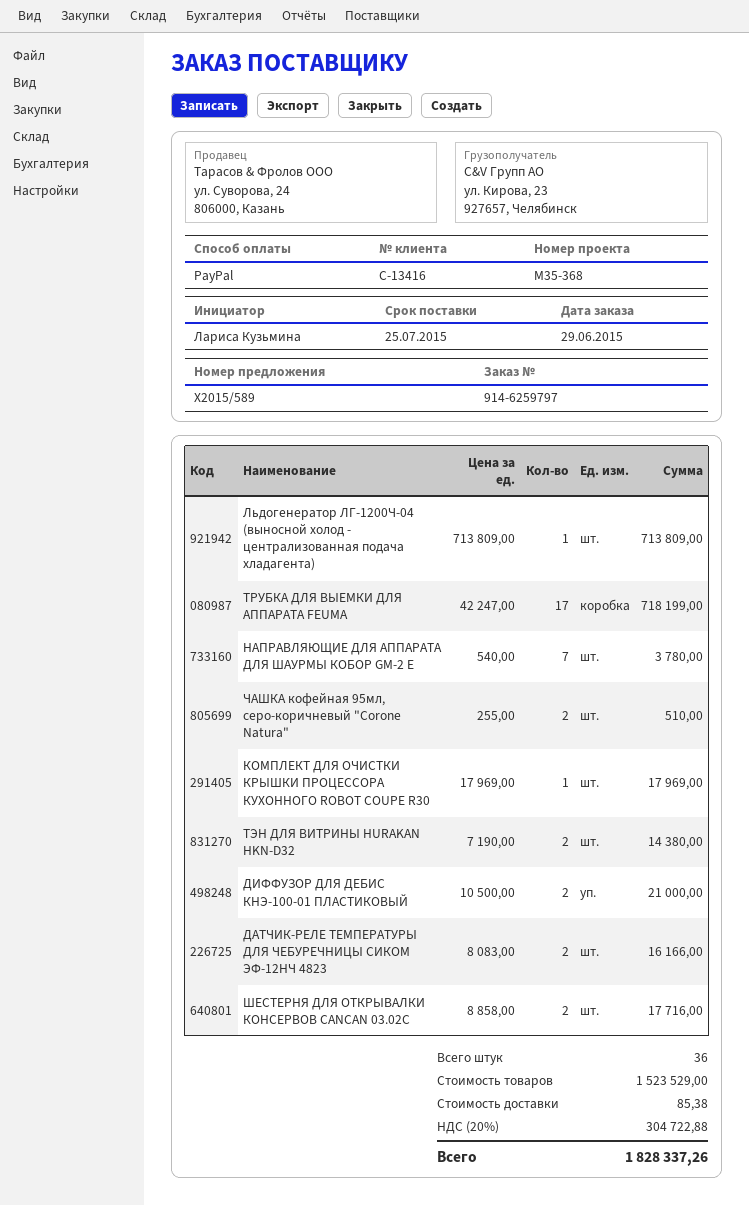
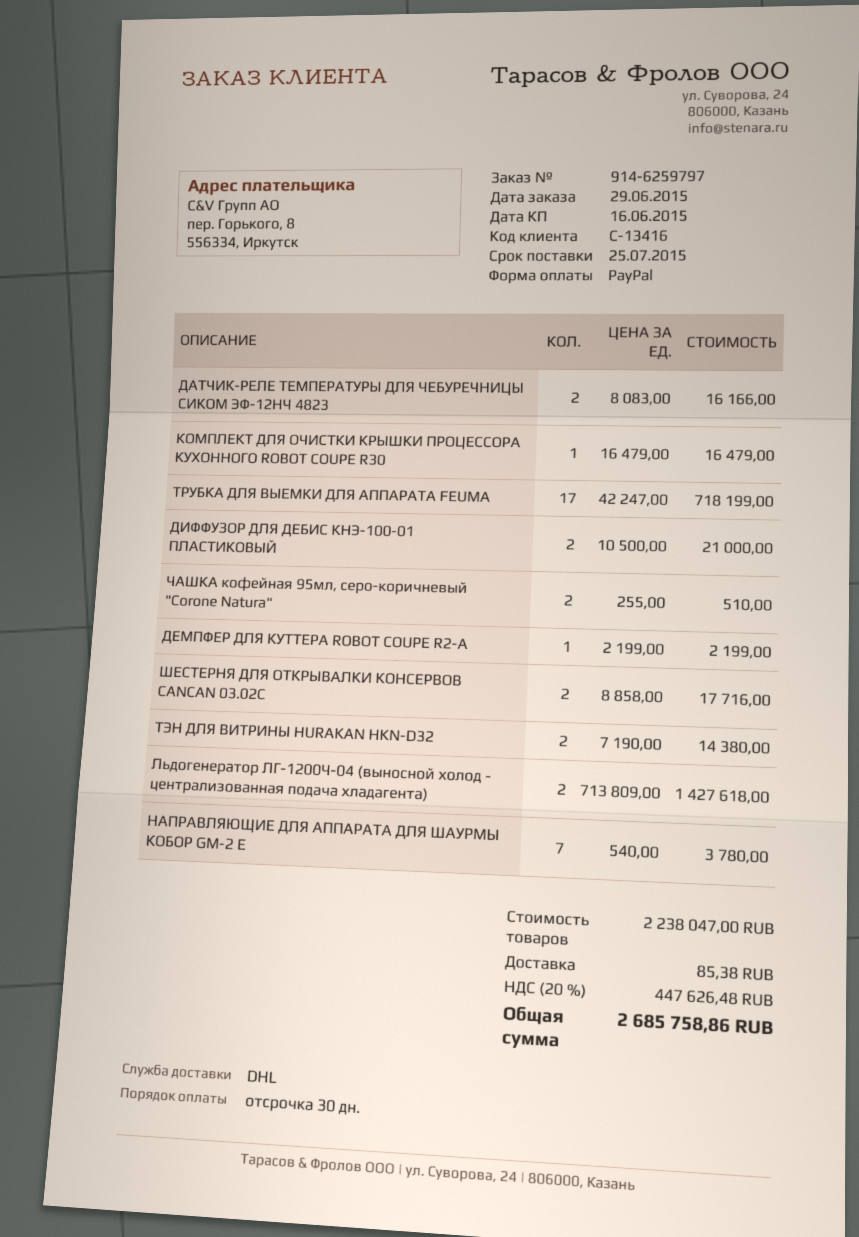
Льдогенератор ЛГ-1200Ч-04 (выносной холод - централизованная подача хладагента): 1 x 713809.00 = 713809.00 -> 2 x 713809.00 = 1427618.00
КОМПЛЕКТ ДЛЯ ОЧИСТКИ КРЫШКИ ПРОЦЕССОРА КУХОННОГО ROBOT COUPE R30: 1 x 17969.00 = 17969.00 -> 1 x 16479.00 = 16479.00
ДЕМПФЕР ДЛЯ КУТТЕРА ROBOT COUPE R2-A: none -> 1 x 2199.00 = 2199.00
subtotal: 1523529.00 -> 2238047.00
tax: 20% = 304722.88 -> 20% = 447626.48
total: 1828337.26 -> 2685758.86

